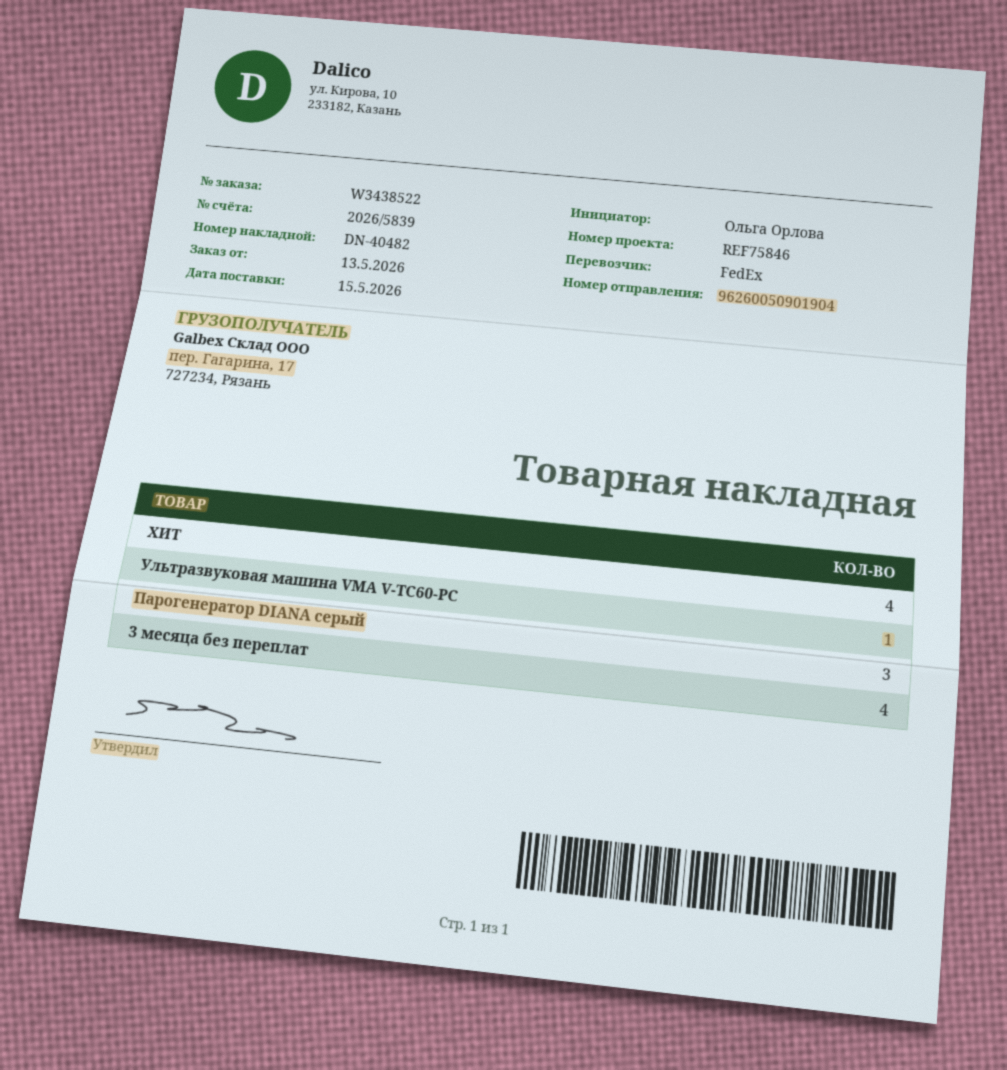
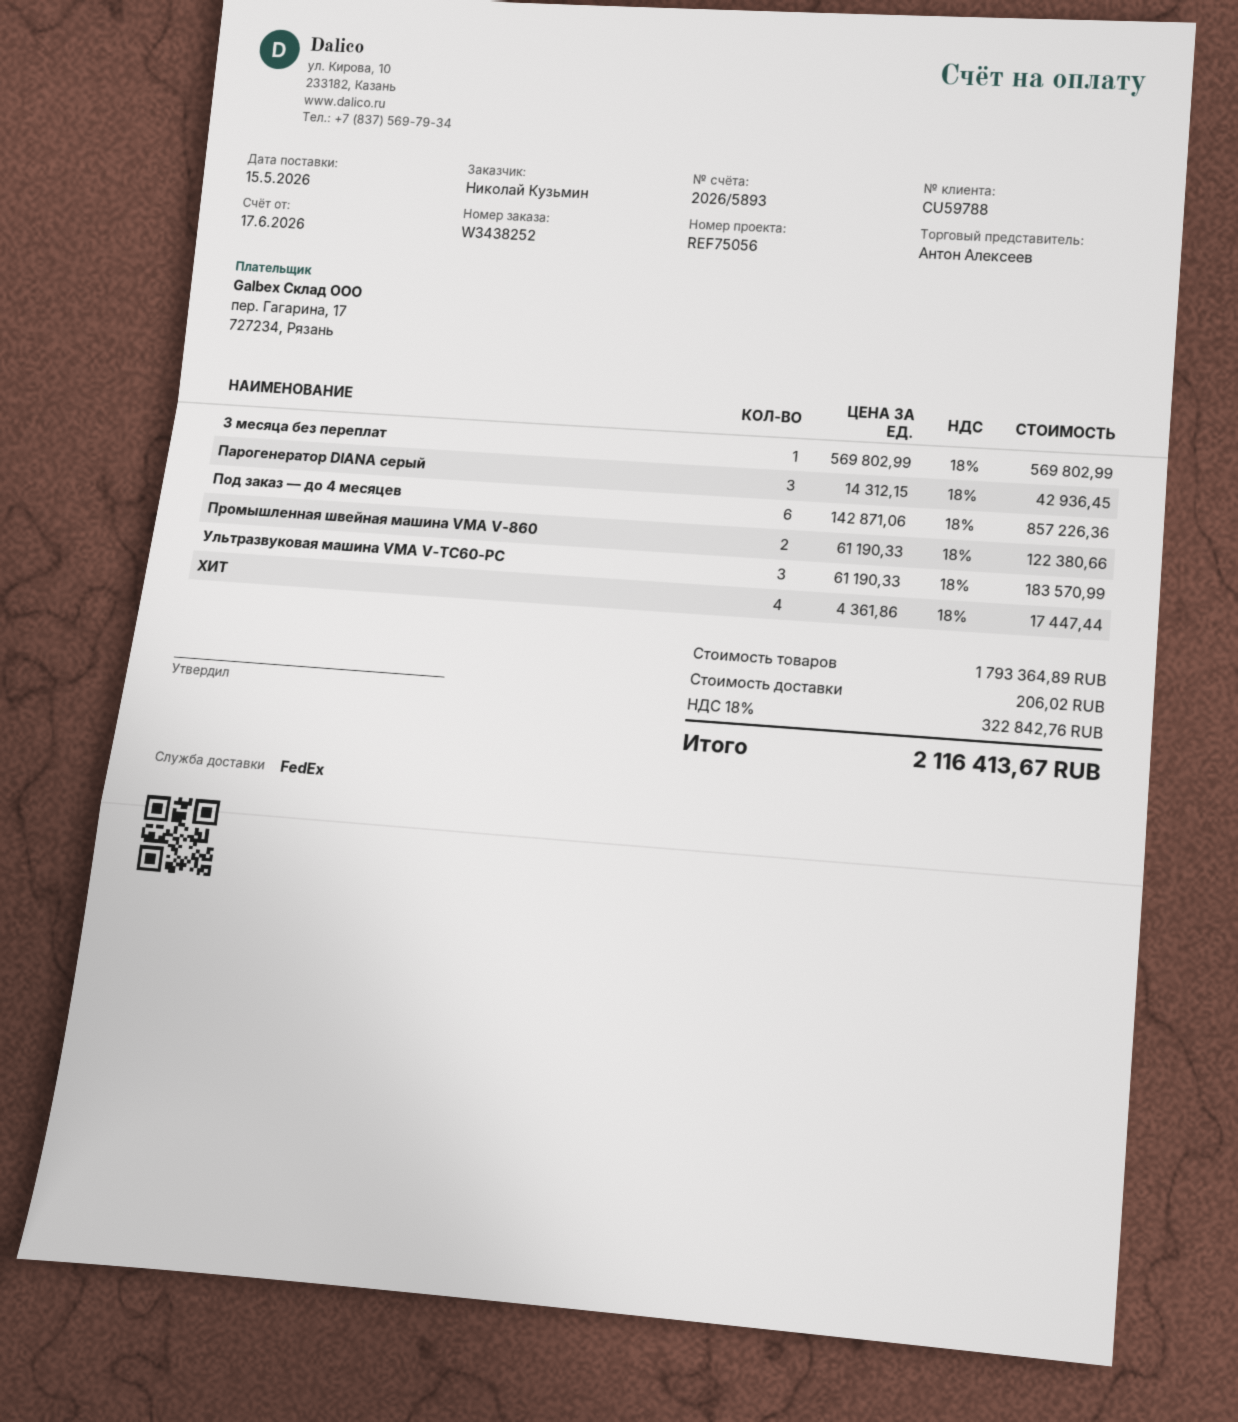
order number: W3438522 -> W3438252
invoice number: 2026/5839 -> 2026/5893
reference: REF75846 -> REF75056
ordered by: Ольга Орлова -> Николай Кузьмин
Ультразвуковая машина VMA V-TC60-PC: 1 -> 3
3 месяца без переплат: 4 -> 1
Под заказ — до 4 месяцев: none -> 6
Промышленная швейная машина VMA V-860: none -> 2

